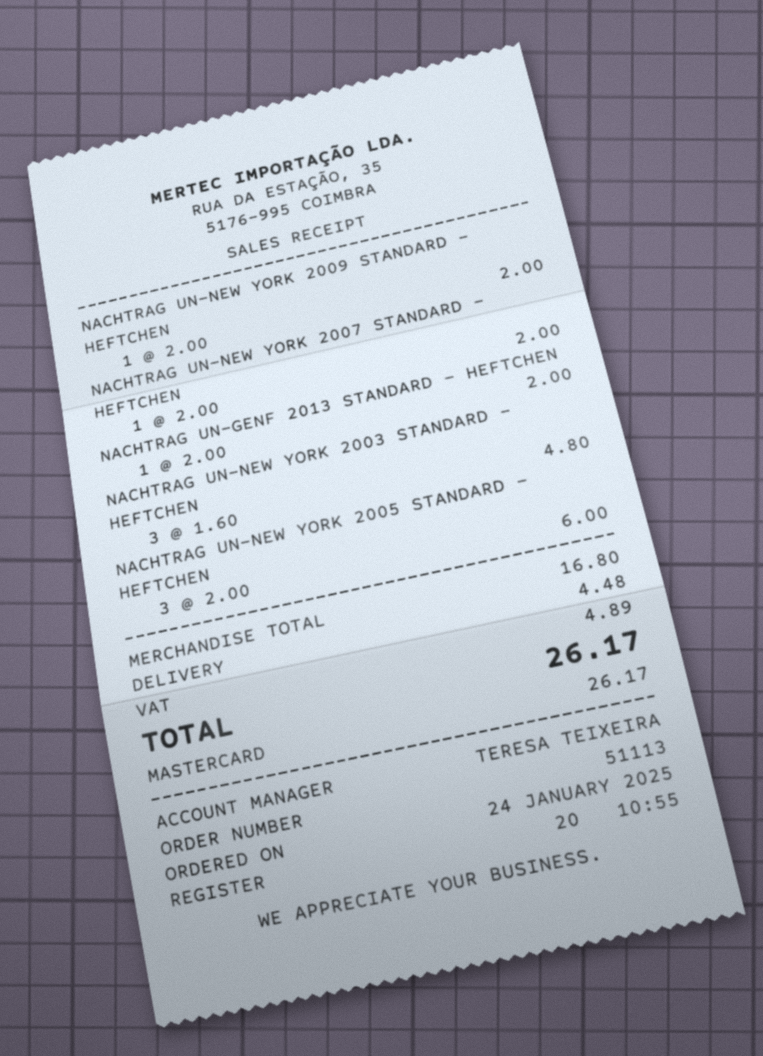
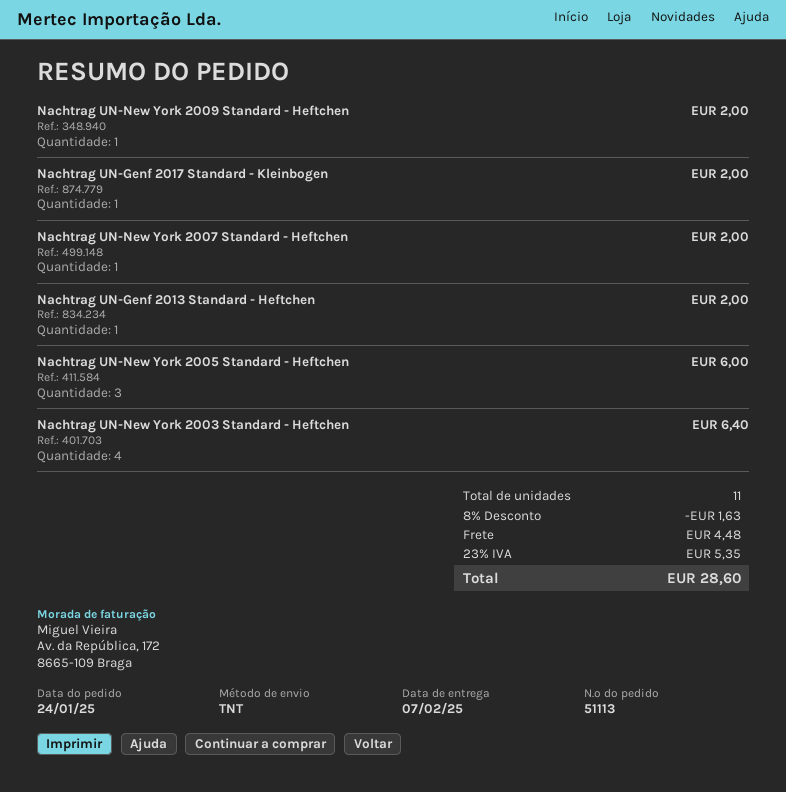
NACHTRAG UN-NEW YORK 2003 STANDARD - HEFTCHEN: 3 for 4.80 -> 4 for 6.40
Nachtrag UN-Genf 2017 Standard - Kleinbogen: none -> 1 for 2.00
discount: none -> 8% = 1.63
tax: 4.89 -> 5.35
total: 26.17 -> 28.60

